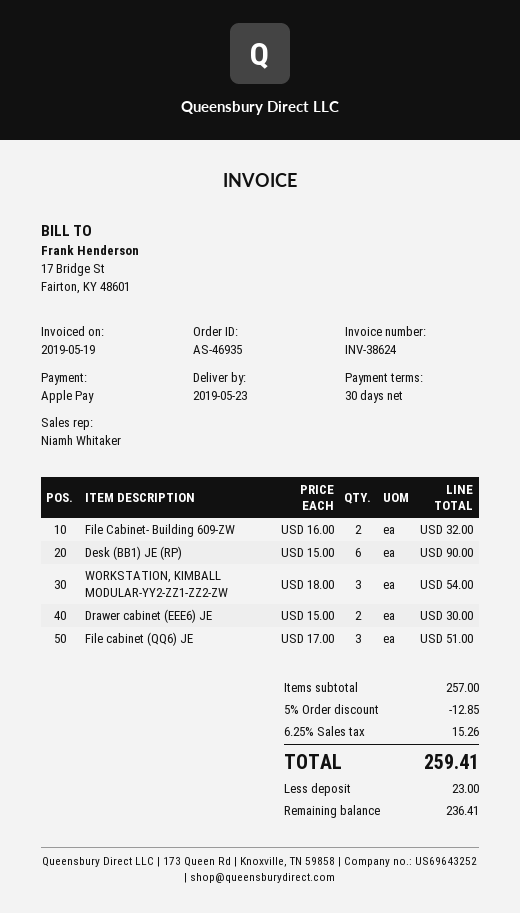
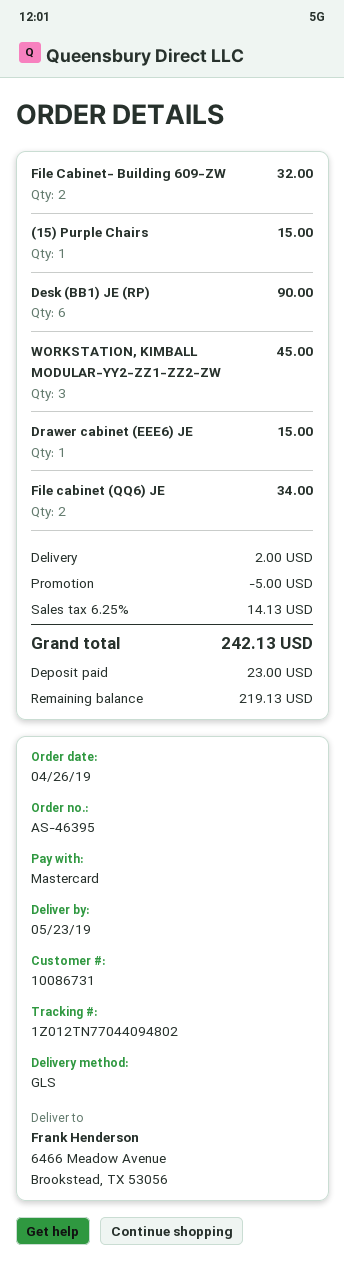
order number: AS-46935 -> AS-46395
payment method: Apple Pay -> Mastercard
WORKSTATION, KIMBALL MODULAR-YY2-ZZ1-ZZ2-ZW: 3 for 54.00 -> 3 for 45.00
Drawer cabinet (EEE6) JE: 2 for 30.00 -> 1 for 15.00
File cabinet (QQ6) JE: 3 for 51.00 -> 2 for 34.00
(15) Purple Chairs: none -> 1 for 15.00
discount: 12.85 -> 5.00
shipping: none -> 2.00
tax: 6.25% = 15.26 -> 6.25% = 14.13
total: 259.41 -> 242.13
balance: 236.41 -> 219.13

